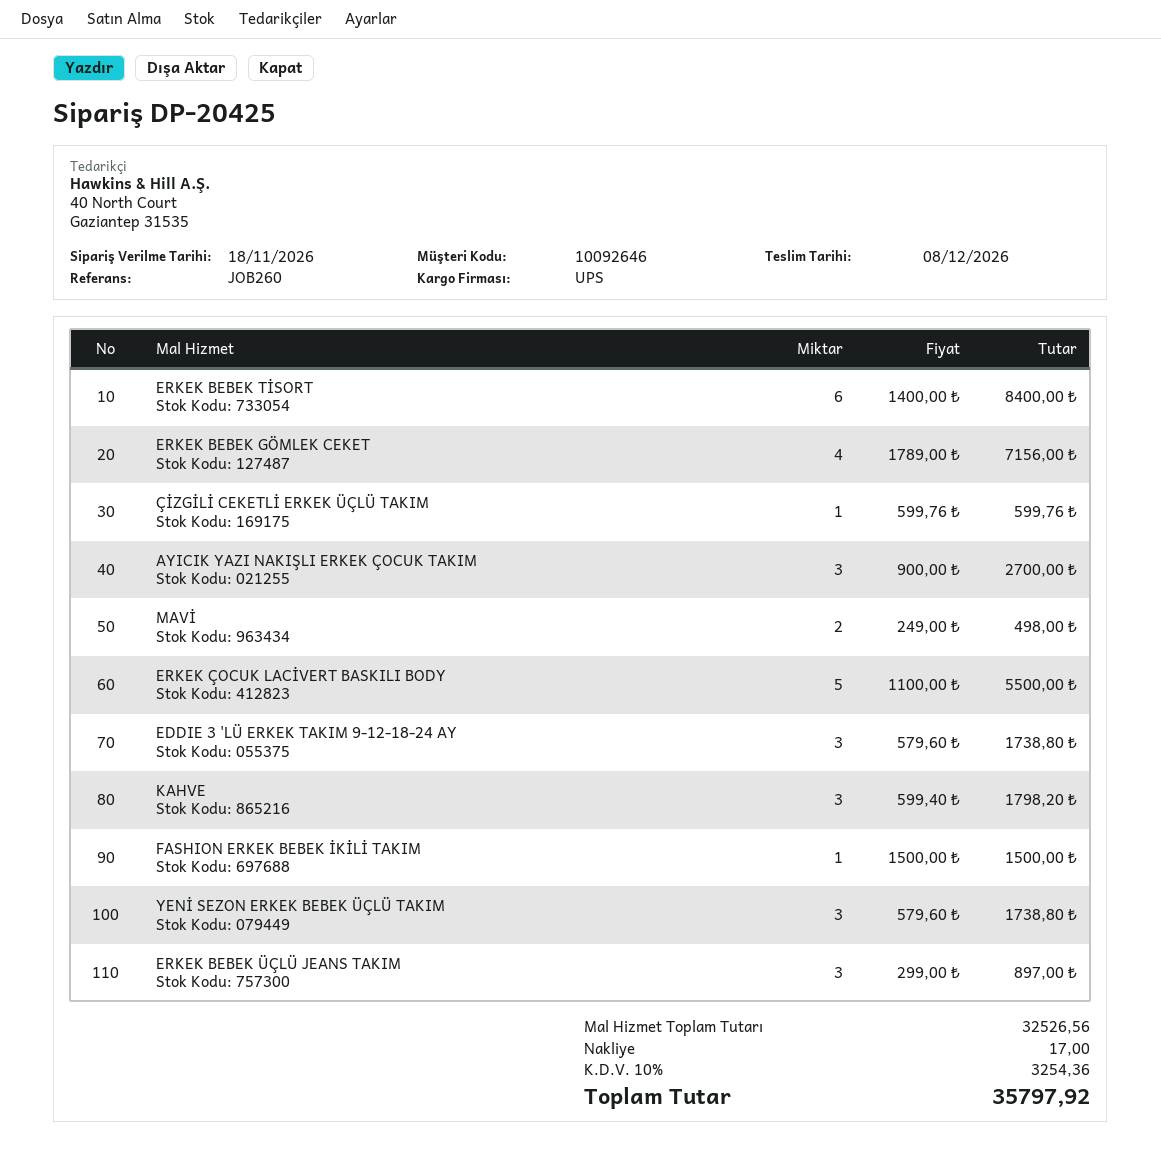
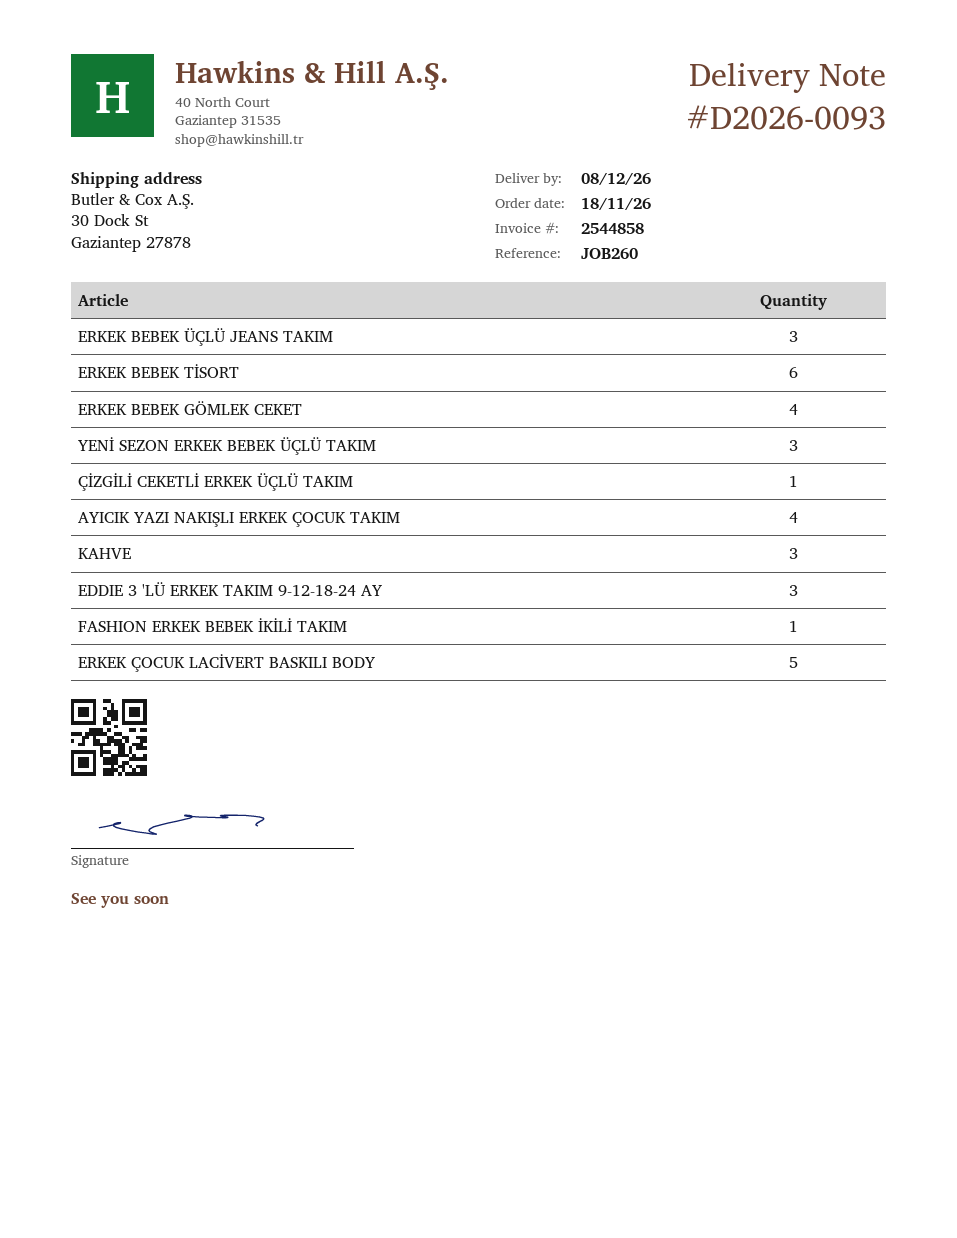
AYICIK YAZI NAKIŞLI ERKEK ÇOCUK TAKIM: 3 -> 4
MAVİ: 2 -> none

